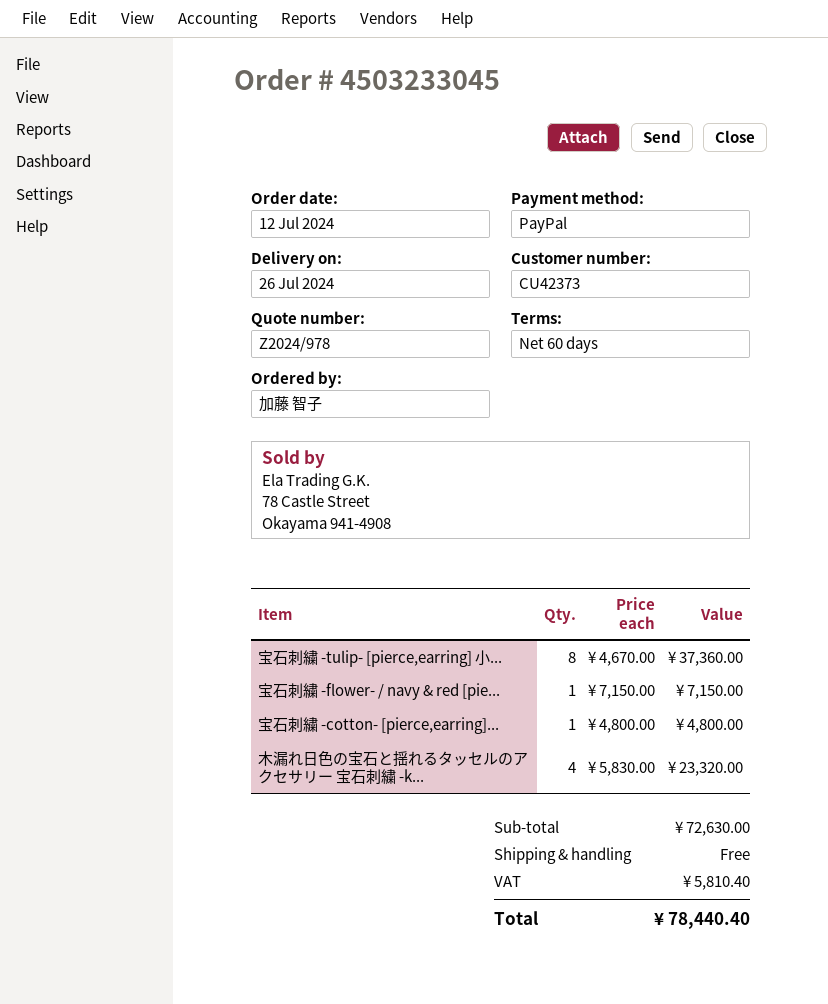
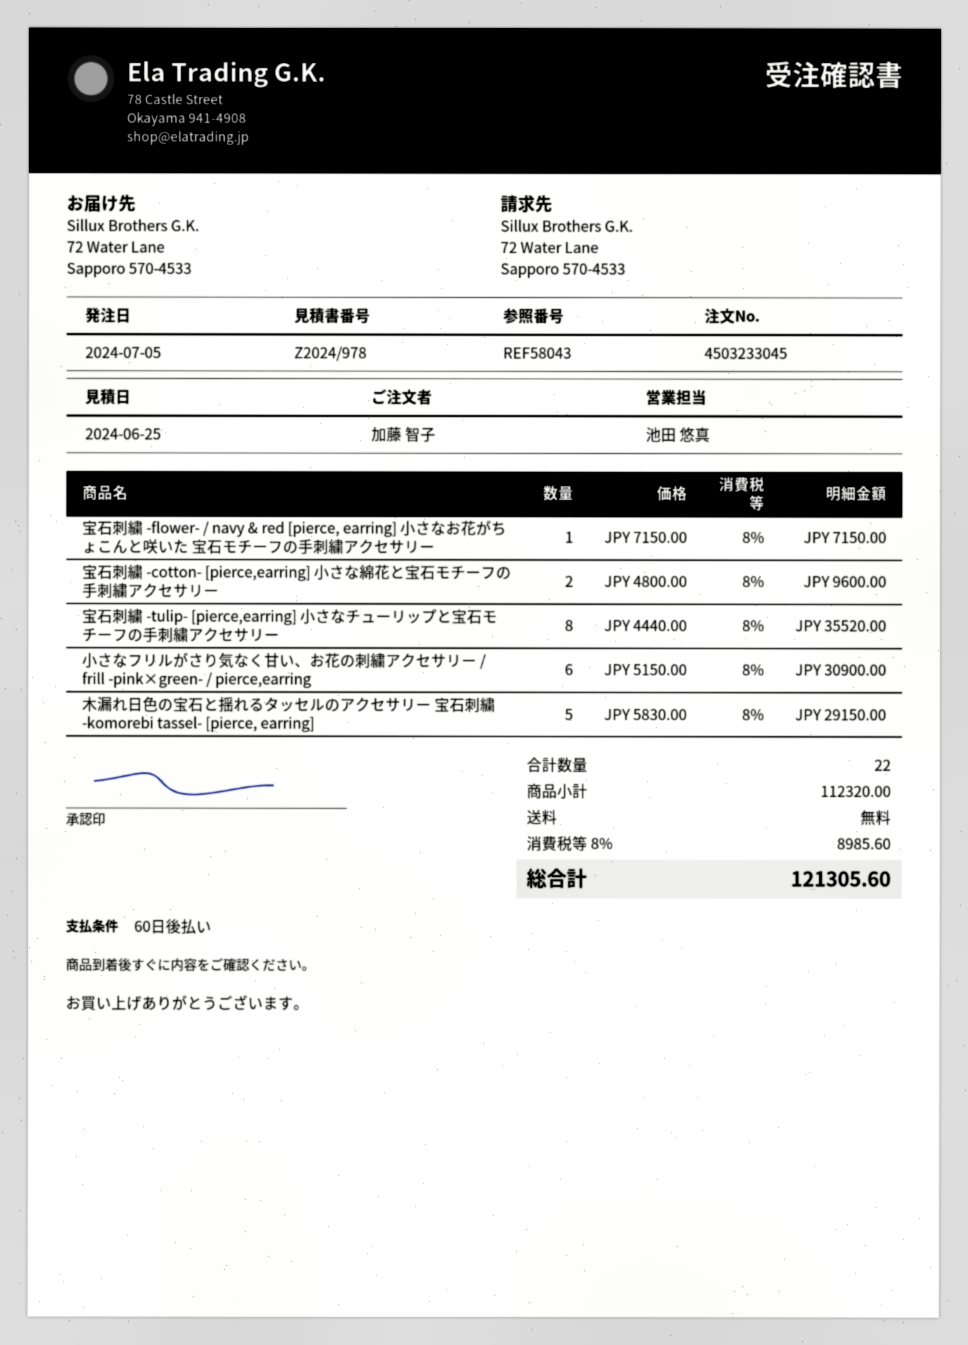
order date: 2024-07-12 -> 2024-07-05
宝石刺繍 -tulip- [pierce,earring] 小...: 8 x 4670.00 = 37360.00 -> 8 x 4440.00 = 35520.00
宝石刺繍 -cotton- [pierce,earring]...: 1 x 4800.00 = 4800.00 -> 2 x 4800.00 = 9600.00
木漏れ日色の宝石と揺れるタッセルのアクセサリー 宝石刺繍 -k...: 4 x 5830.00 = 23320.00 -> 5 x 5830.00 = 29150.00
小さなフリルがさり気なく甘い、お花の刺繍アクセサリー / frill -pink×green- / pierce,earring: none -> 6 x 5150.00 = 30900.00
subtotal: 72630.00 -> 112320.00
tax: 5810.40 -> 8985.60
total: 78440.40 -> 121305.60

